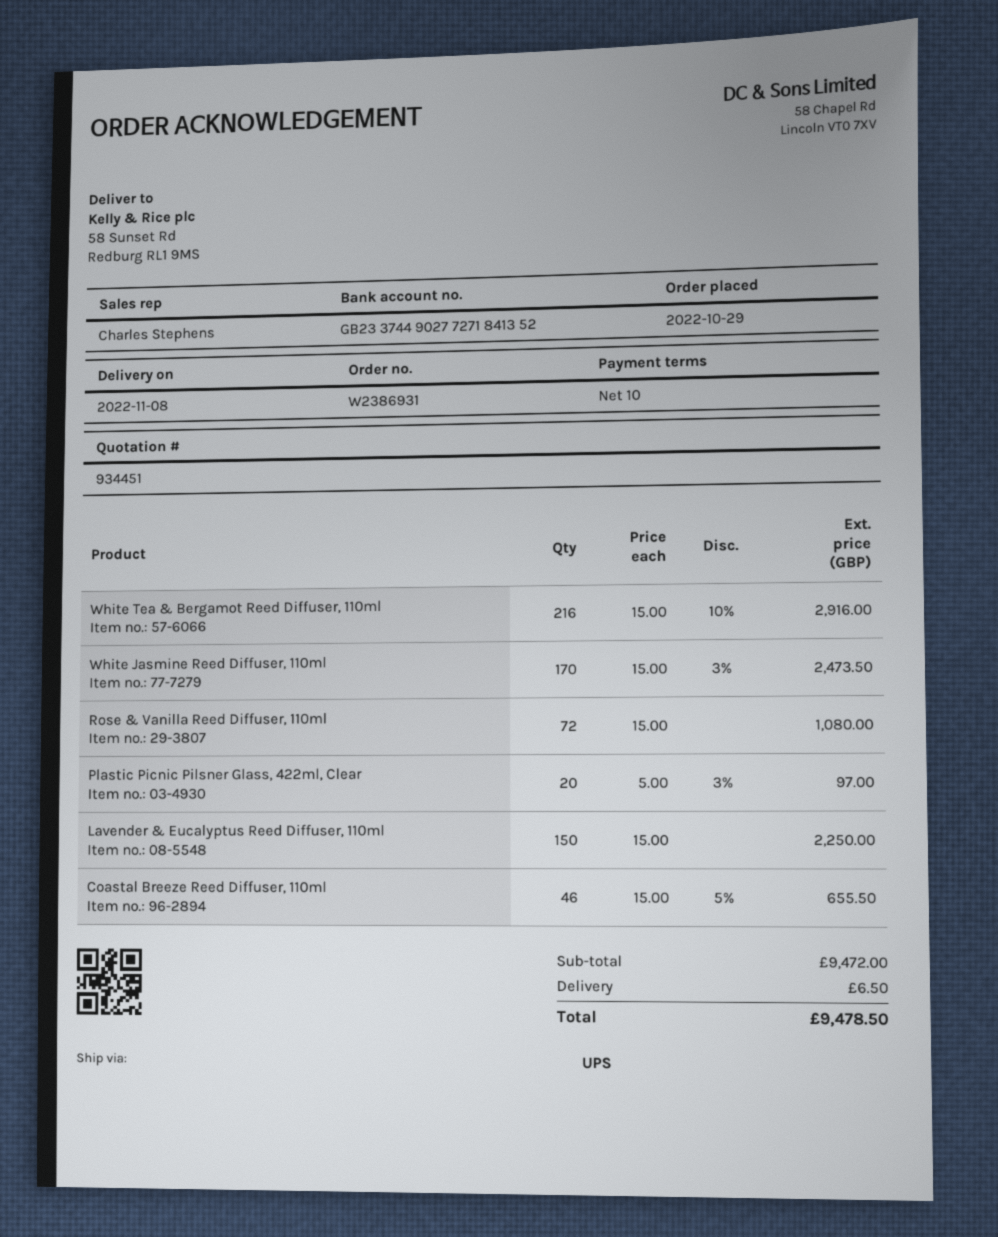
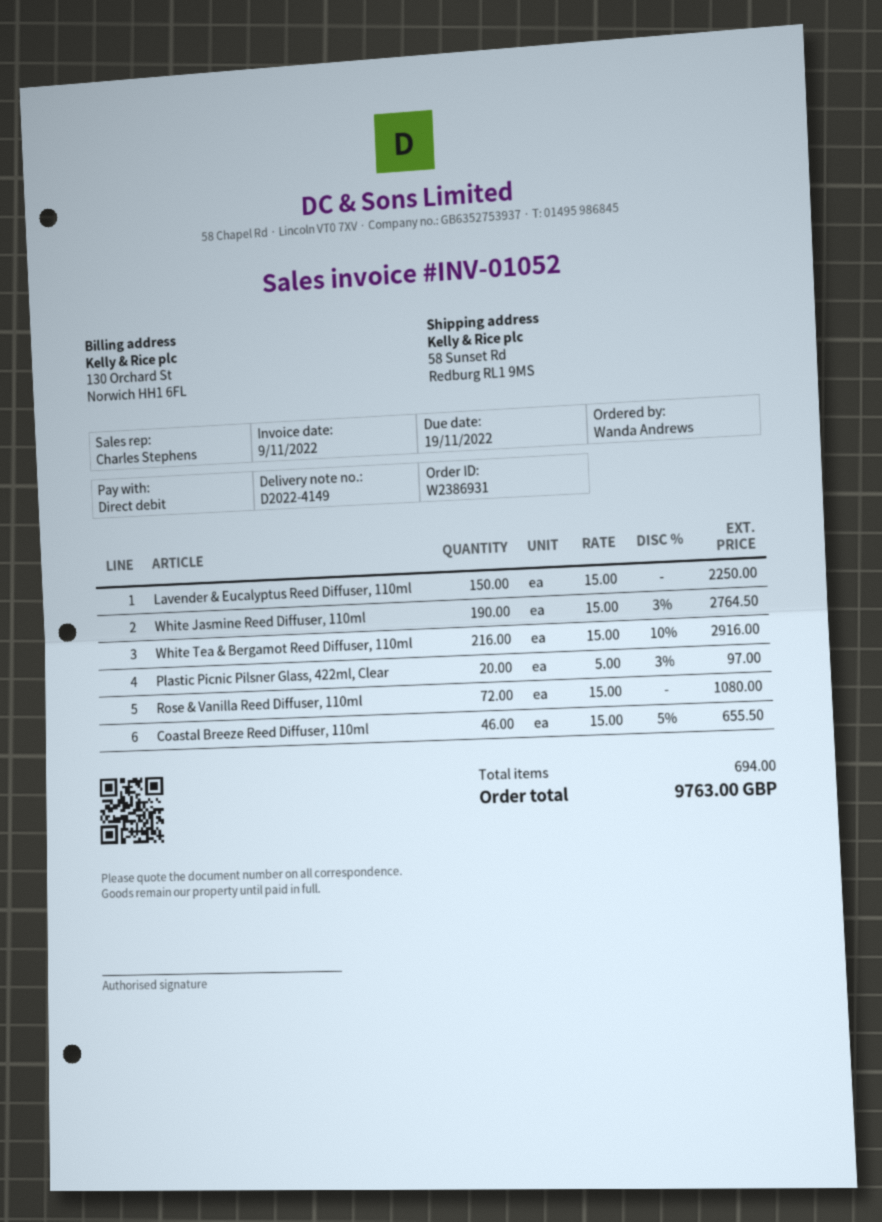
White Jasmine Reed Diffuser, 110ml: 170 x 15.00 - 3% = 2473.50 -> 190 x 15.00 - 3% = 2764.50
shipping: 6.50 -> none
total: 9478.50 -> 9763.00

